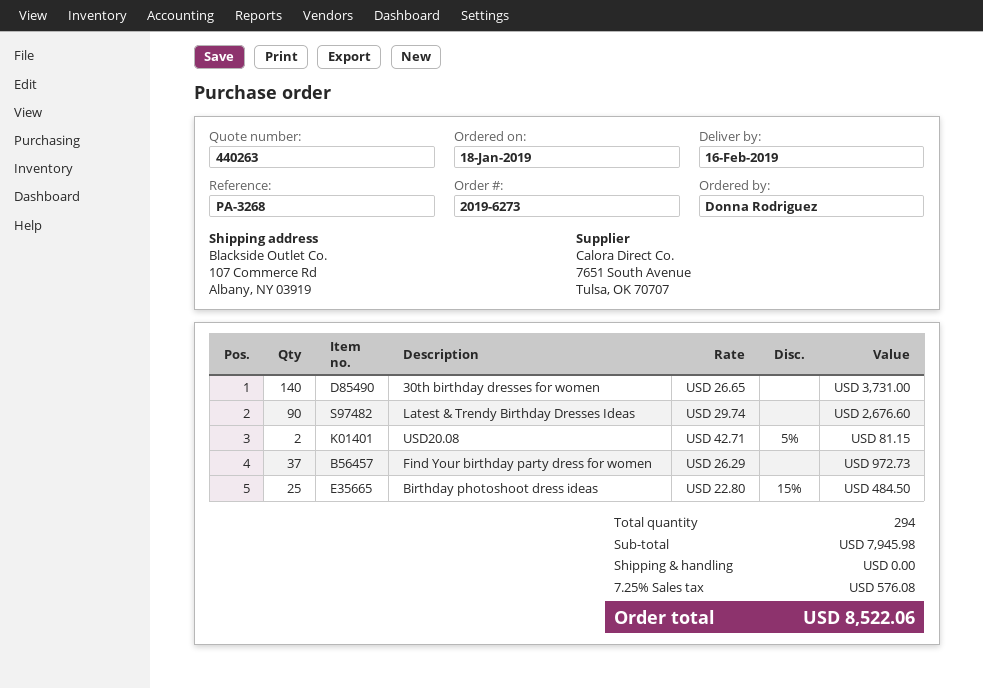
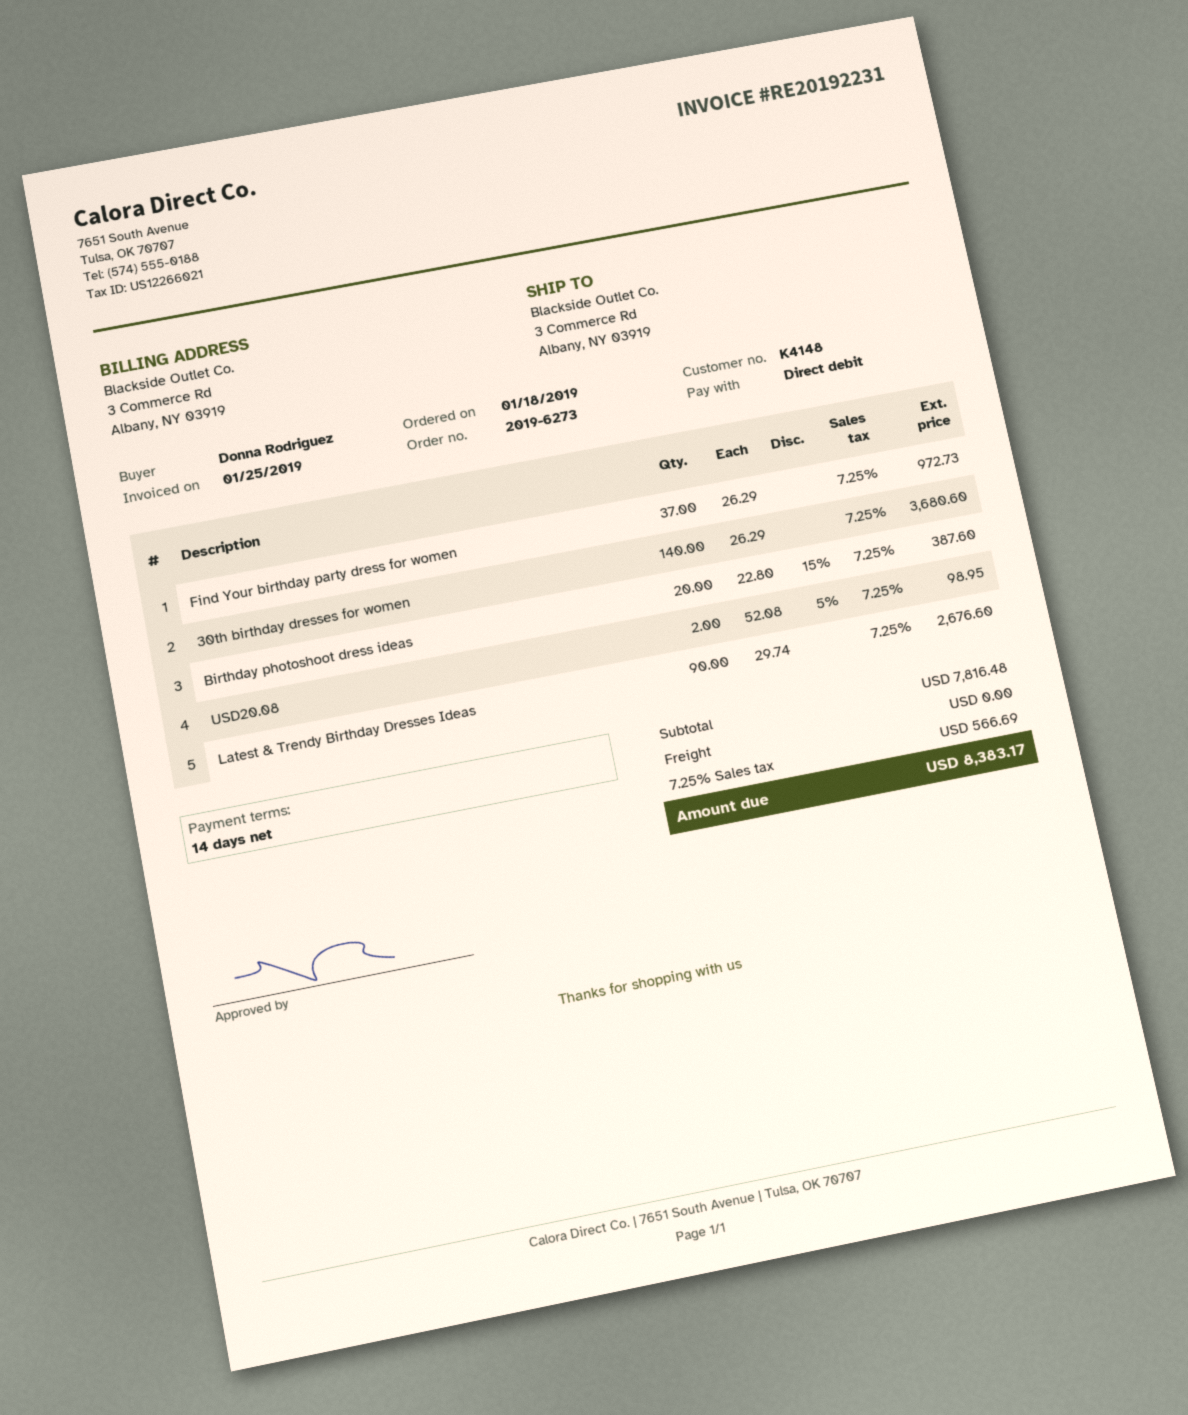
ship to: 107 Commerce Rd, Albany, NY 03919 -> 3 Commerce Rd, Albany, NY 03919
30th birthday dresses for women: 140 x 26.65 = 3731.00 -> 140 x 26.29 = 3680.60
USD20.08: 2 x 42.71 - 5% = 81.15 -> 2 x 52.08 - 5% = 98.95
Birthday photoshoot dress ideas: 25 x 22.80 - 15% = 484.50 -> 20 x 22.80 - 15% = 387.60
subtotal: 7945.98 -> 7816.48
tax: 7.25% = 576.08 -> 7.25% = 566.69
total: 8522.06 -> 8383.17

